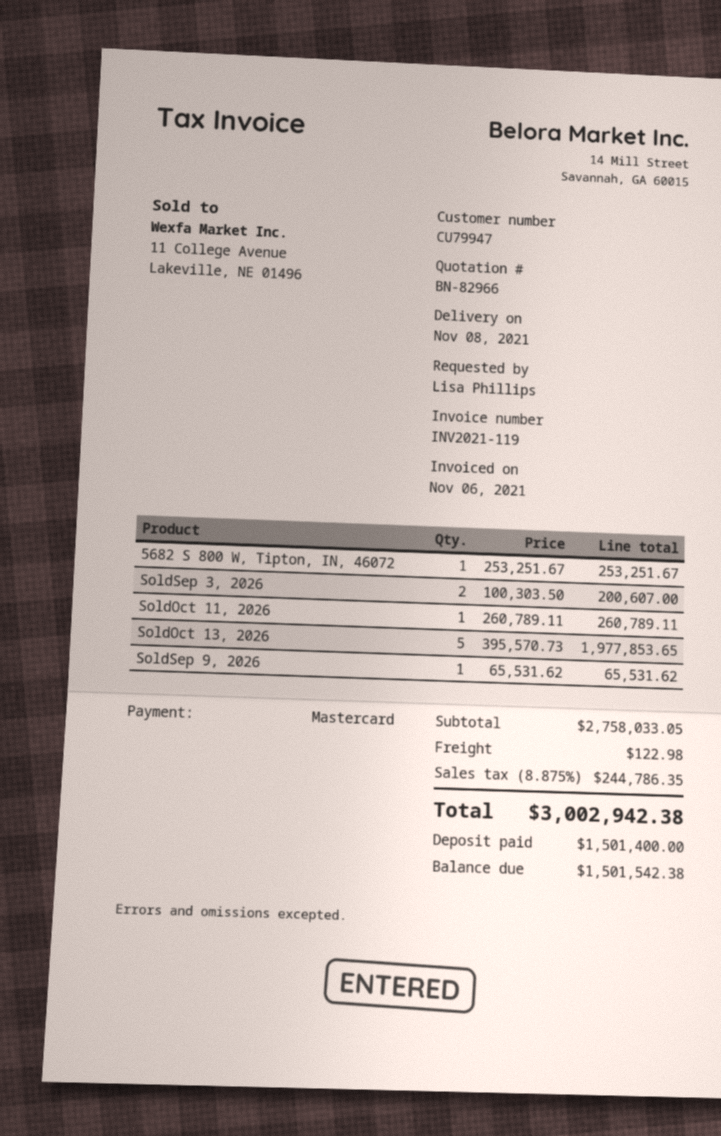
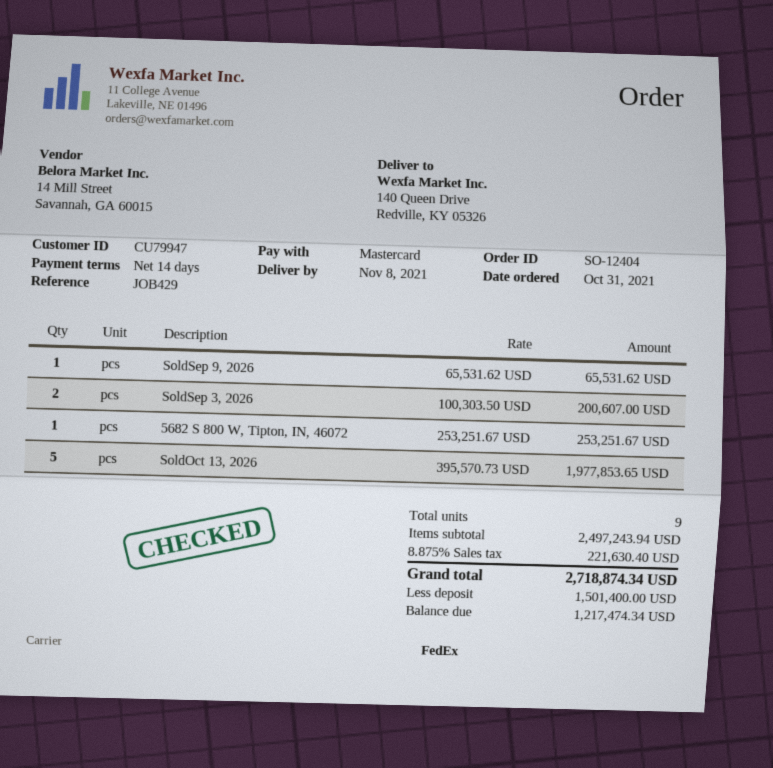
SoldOct 11, 2026: 1 x 260789.11 = 260789.11 -> none
subtotal: 2758033.05 -> 2497243.94
shipping: 122.98 -> none
tax: 8.875% = 244786.35 -> 8.875% = 221630.40
total: 3002942.38 -> 2718874.34
balance: 1501542.38 -> 1217474.34

